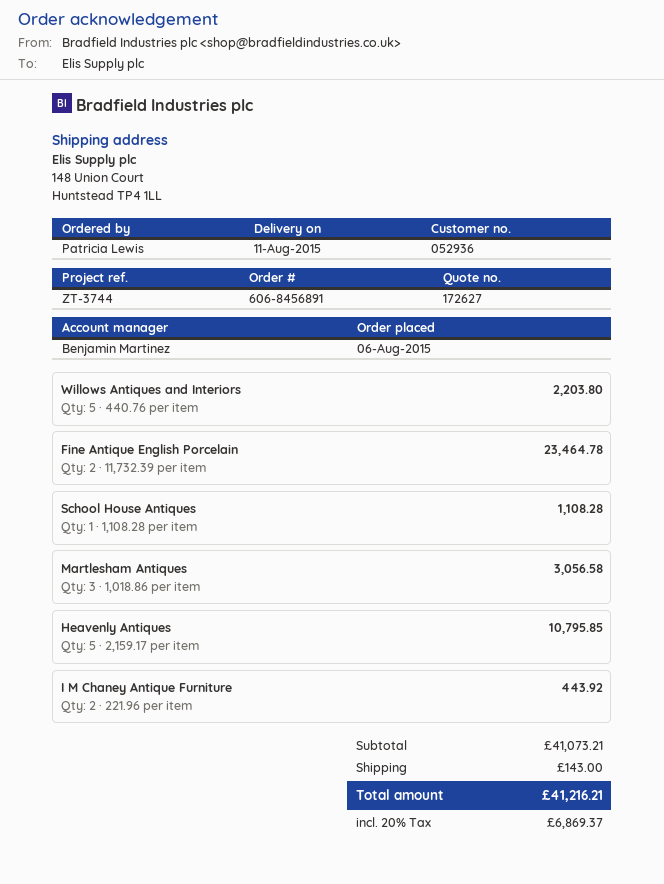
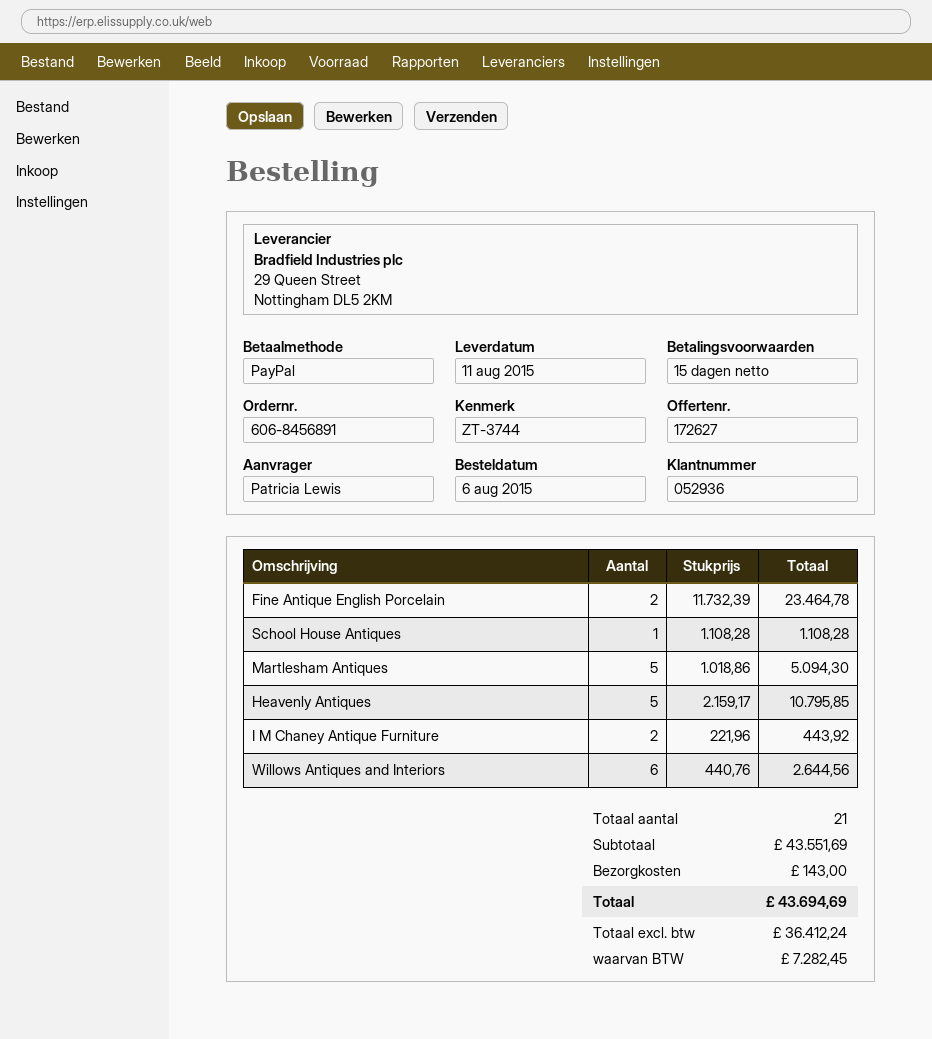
Willows Antiques and Interiors: 5 x 440.76 = 2203.80 -> 6 x 440.76 = 2644.56
Martlesham Antiques: 3 x 1018.86 = 3056.58 -> 5 x 1018.86 = 5094.30
subtotal: 41073.21 -> 43551.69
tax: 6869.37 -> 7282.45
total: 41216.21 -> 43694.69

